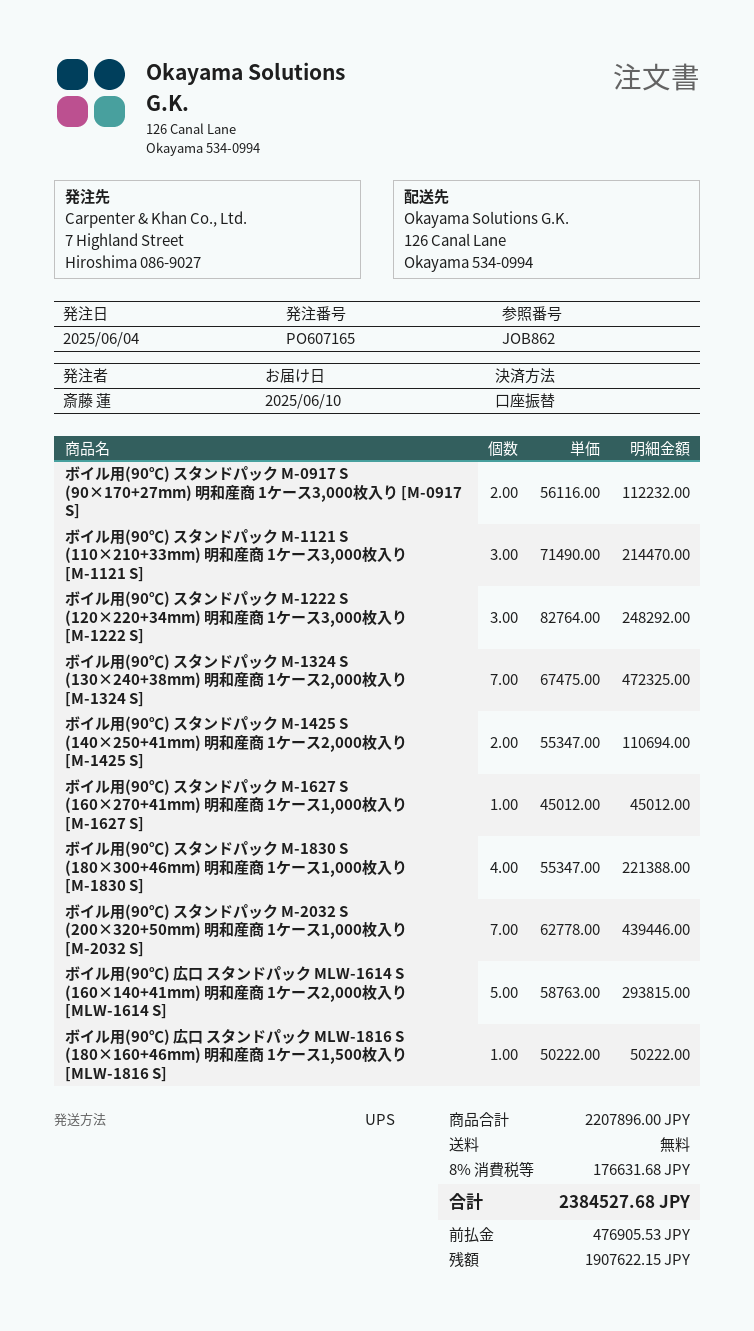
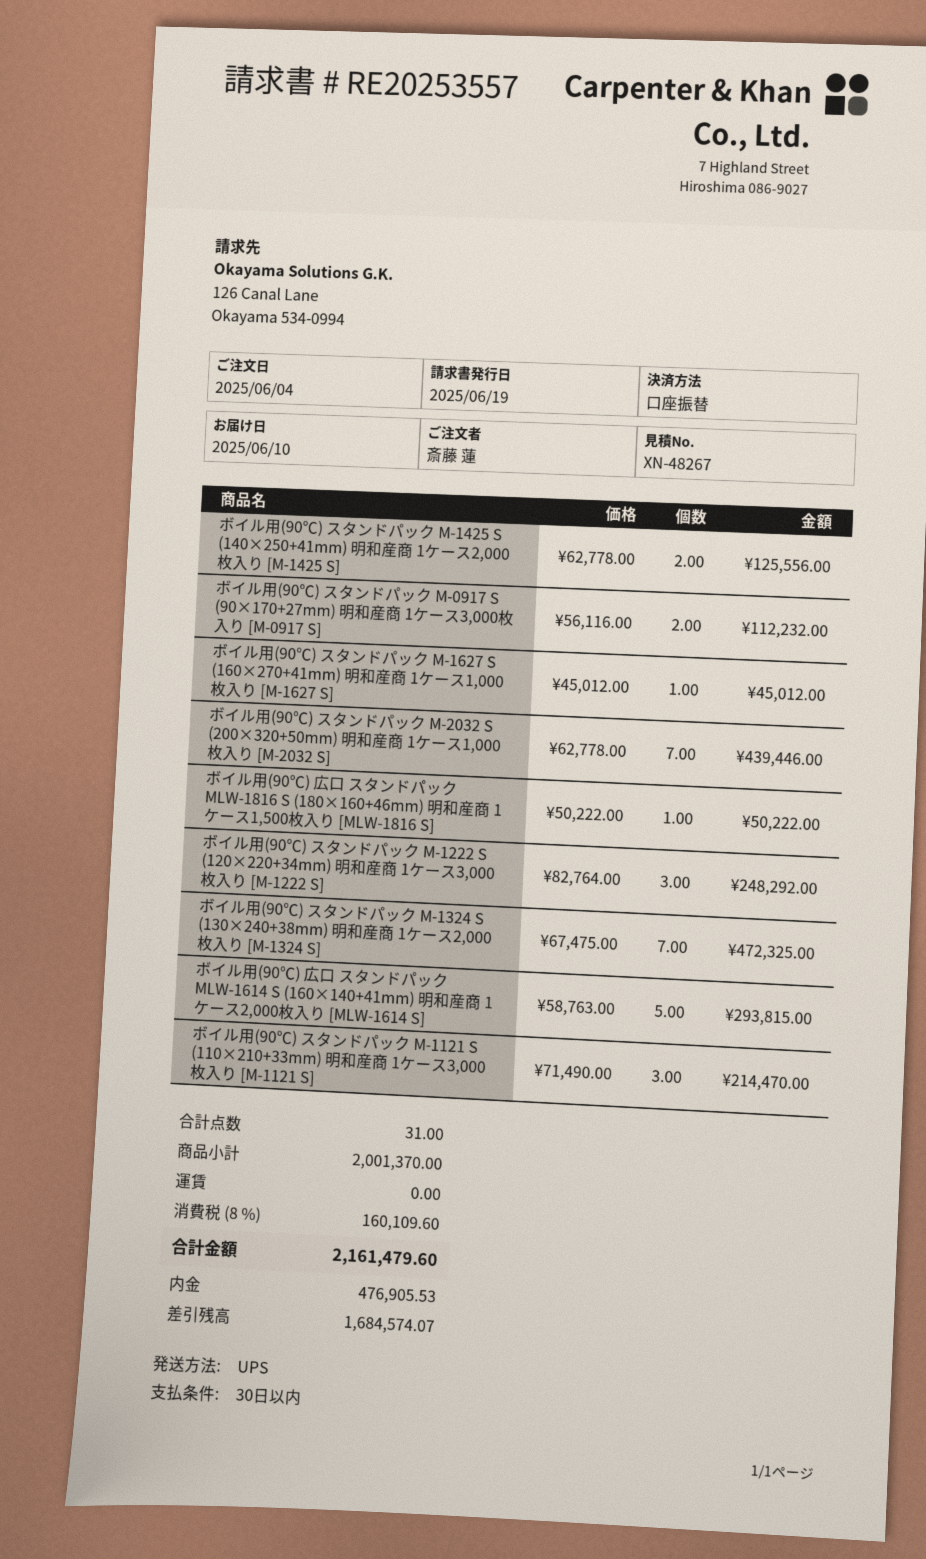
ボイル用(90℃) スタンドパック M-1425 S (140×250+41mm) 明和産商 1ケース2,000枚入り [M-1425 S]: 2 x 55347.00 = 110694.00 -> 2 x 62778.00 = 125556.00
ボイル用(90℃) スタンドパック M-1830 S (180×300+46mm) 明和産商 1ケース1,000枚入り [M-1830 S]: 4 x 55347.00 = 221388.00 -> none
subtotal: 2207896.00 -> 2001370.00
tax: 8% = 176631.68 -> 8% = 160109.60
total: 2384527.68 -> 2161479.60
balance: 1907622.15 -> 1684574.07

